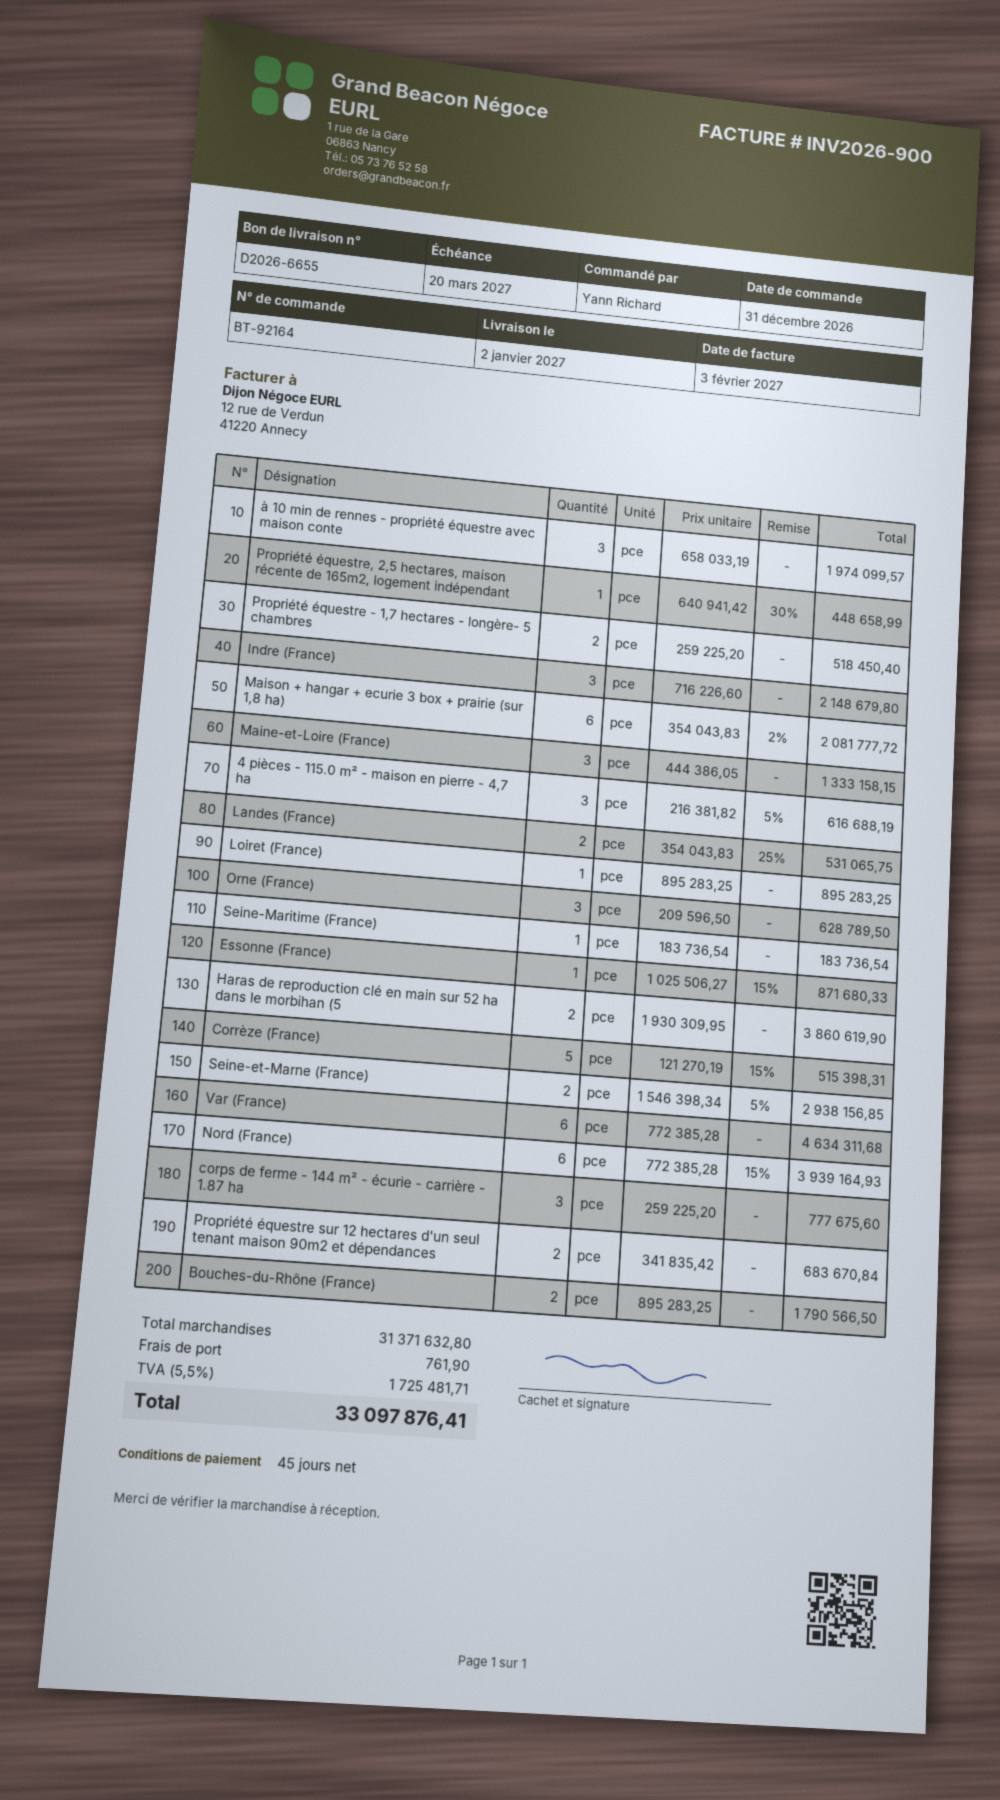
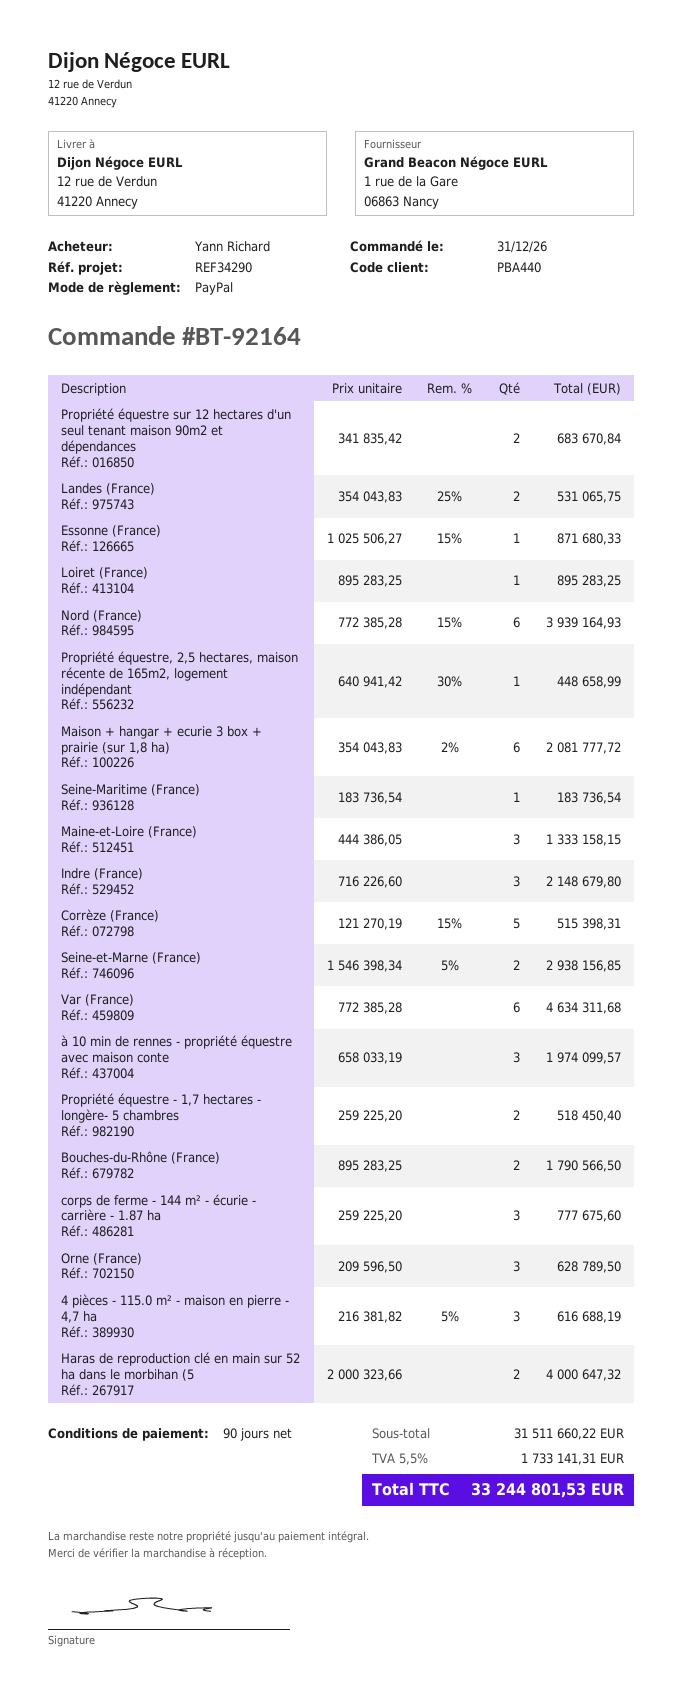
payment terms: 45 days -> 90 days
Haras de reproduction clé en main sur 52 ha dans le morbihan (5: 2 x 1930309.95 = 3860619.90 -> 2 x 2000323.66 = 4000647.32
subtotal: 31371632.80 -> 31511660.22
shipping: 761.90 -> none
tax: 5.5% = 1725481.71 -> 5.5% = 1733141.31
total: 33097876.41 -> 33244801.53

